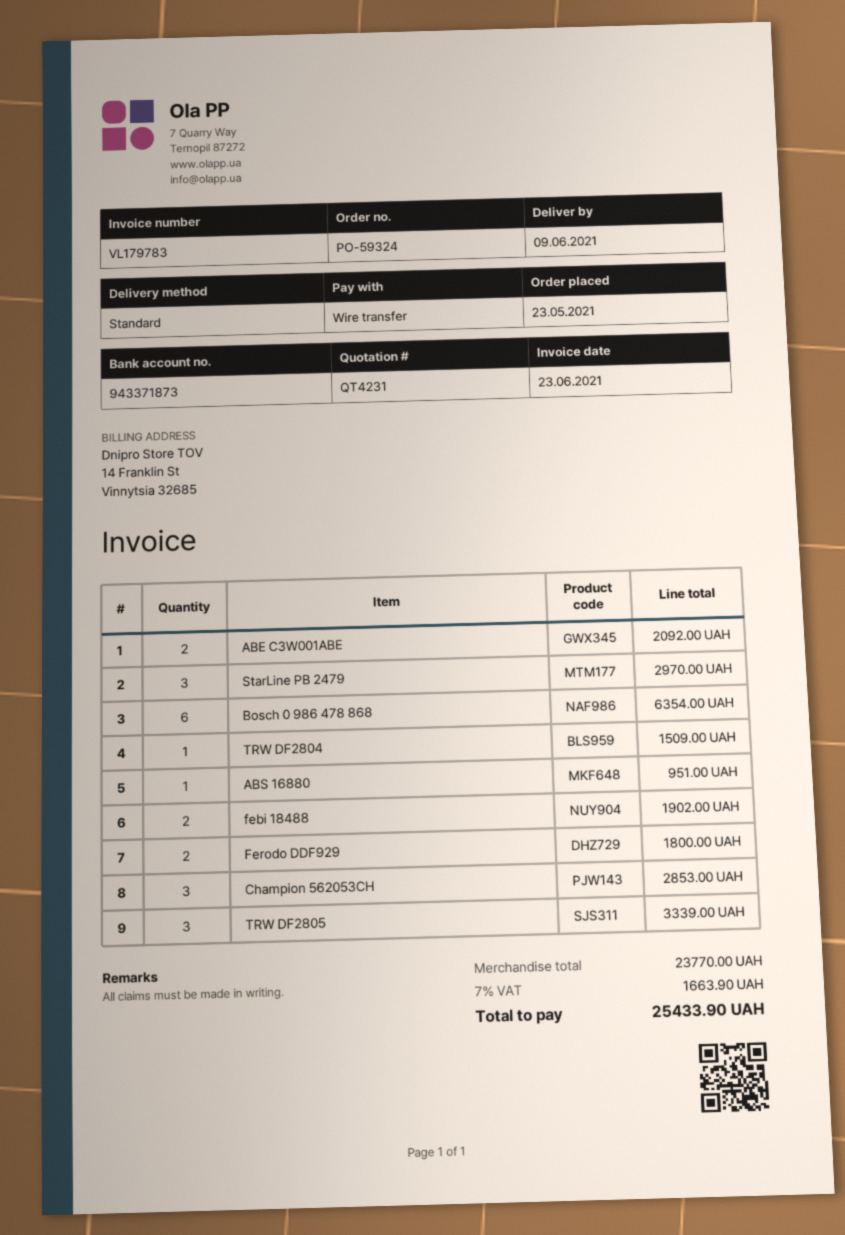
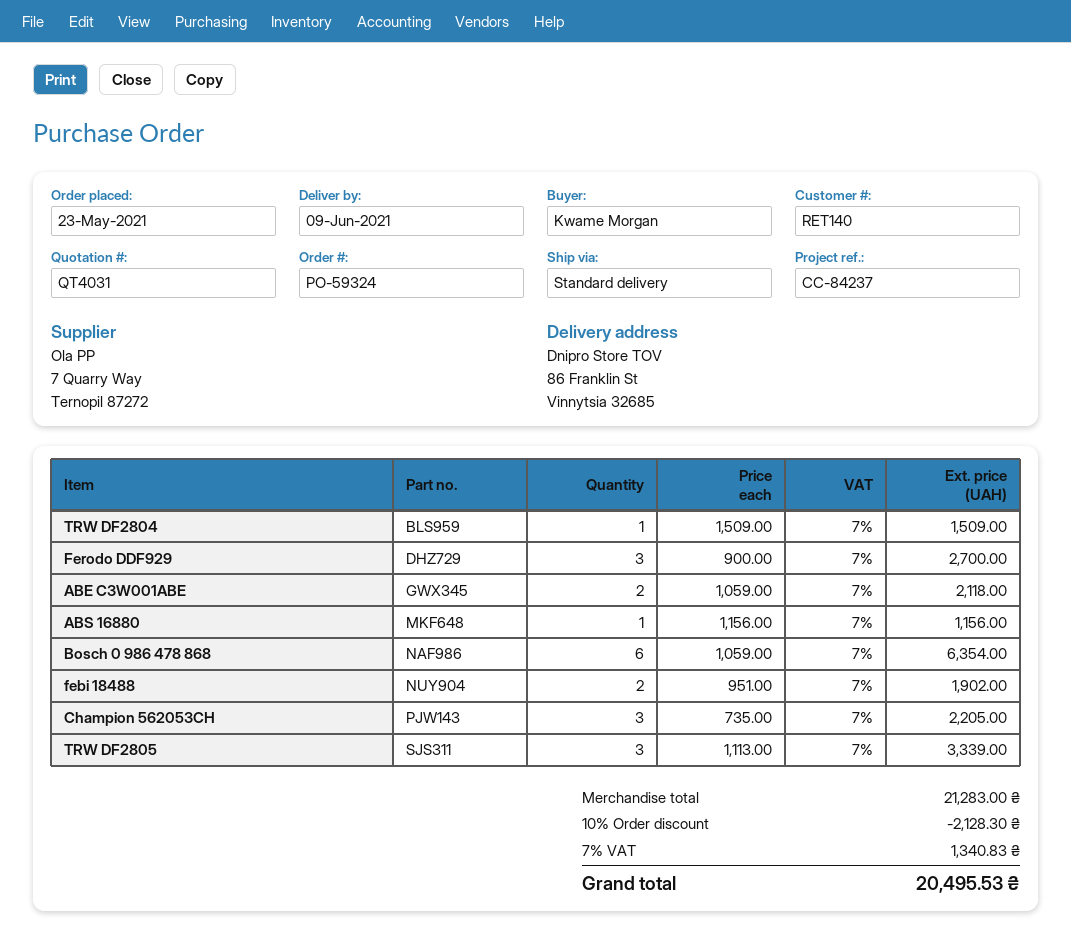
quote number: QT4231 -> QT4031
ABE C3W001ABE: 2 for 2092.00 -> 2 for 2118.00
StarLine PB 2479: 3 for 2970.00 -> none
ABS 16880: 1 for 951.00 -> 1 for 1156.00
Ferodo DDF929: 2 for 1800.00 -> 3 for 2700.00
Champion 562053CH: 3 for 2853.00 -> 3 for 2205.00
subtotal: 23770.00 -> 21283.00
discount: none -> 10% = 2128.30
tax: 7% = 1663.90 -> 7% = 1340.83
total: 25433.90 -> 20495.53

